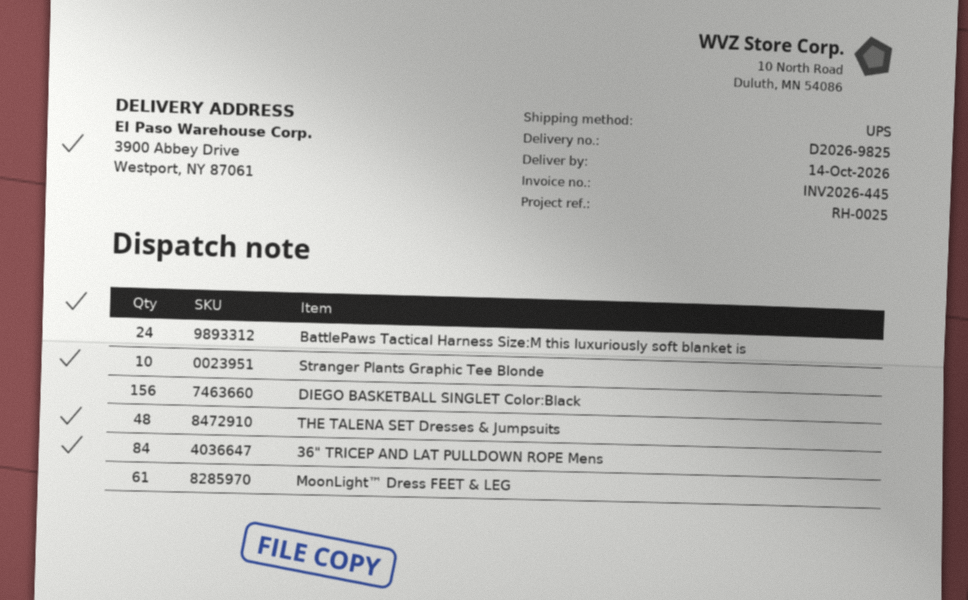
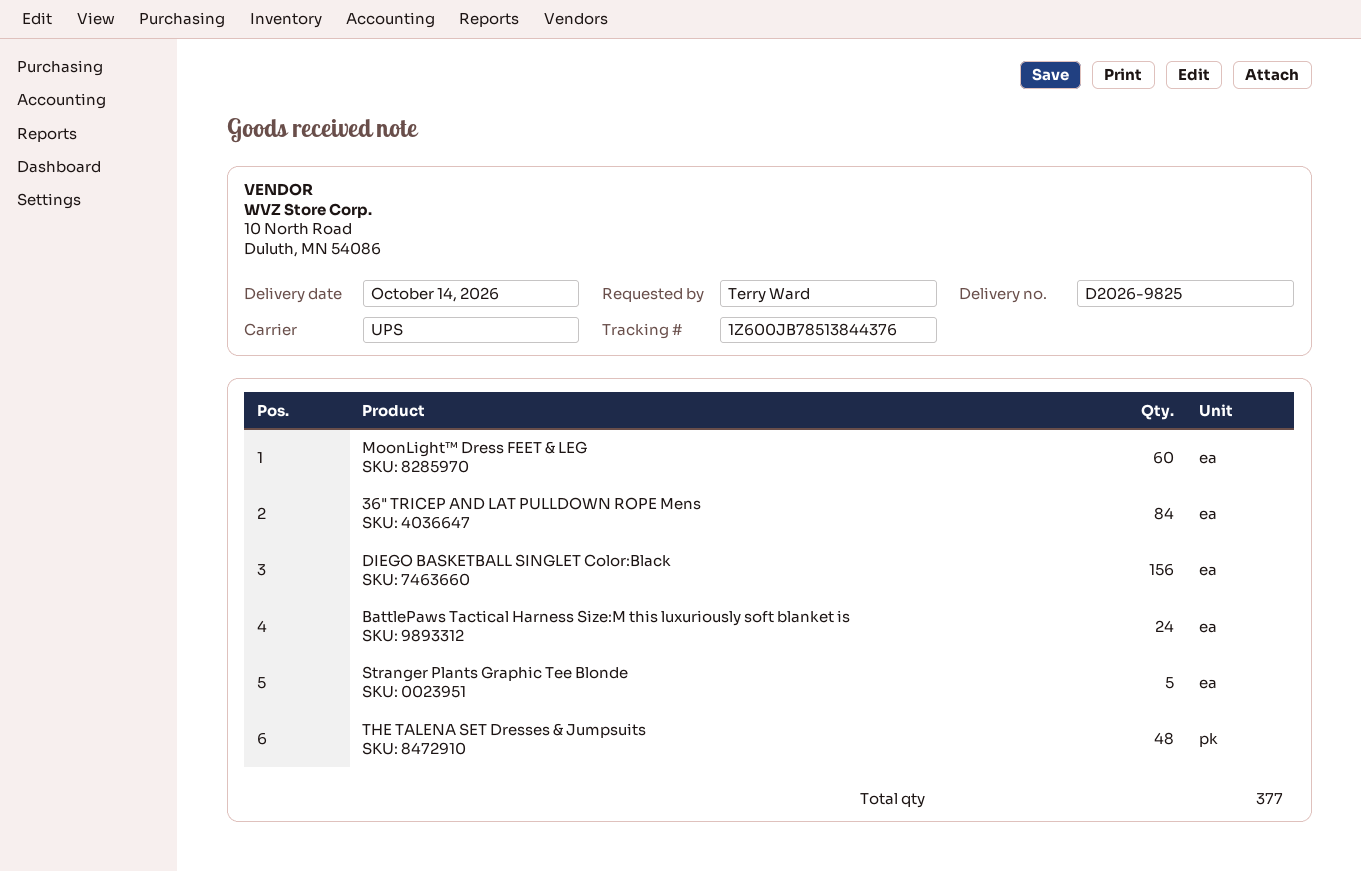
Stranger Plants Graphic Tee Blonde: 10 -> 5
MoonLight™ Dress FEET & LEG: 61 -> 60

